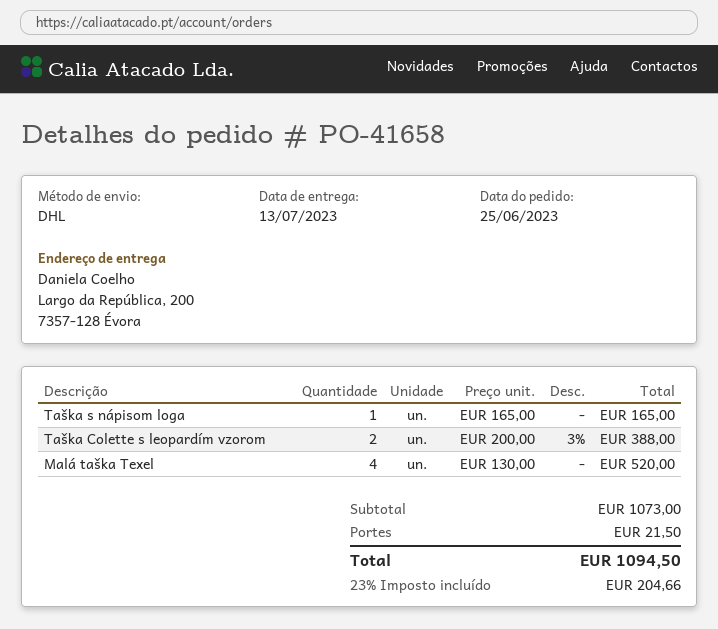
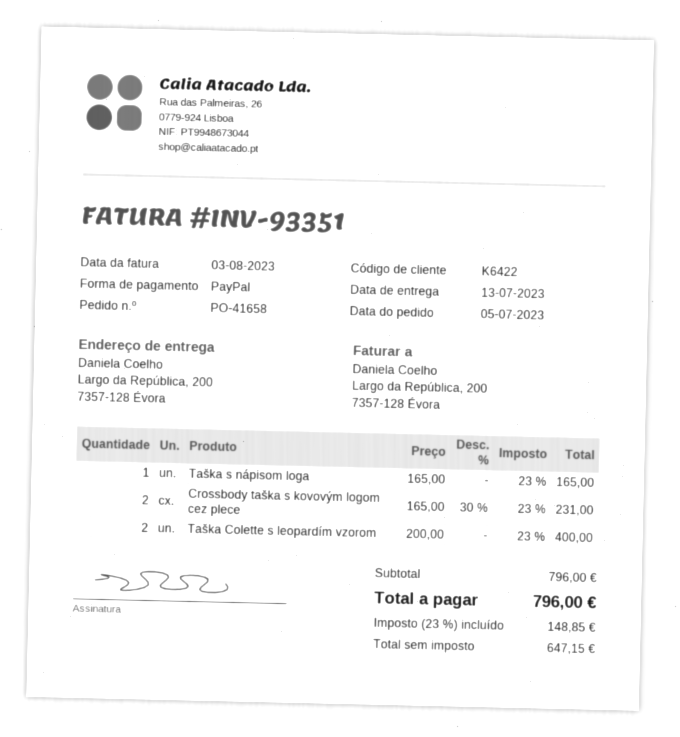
order date: 2023-06-25 -> 2023-07-05
Taška Colette s leopardím vzorom: 2 x 200.00 - 3% = 388.00 -> 2 x 200.00 = 400.00
Malá taška Texel: 4 x 130.00 = 520.00 -> none
Crossbody taška s kovovým logom cez plece: none -> 2 x 165.00 - 30% = 231.00
subtotal: 1073.00 -> 796.00
shipping: 21.50 -> none
tax: 23% = 204.66 -> 23% = 148.85
total: 1094.50 -> 796.00

